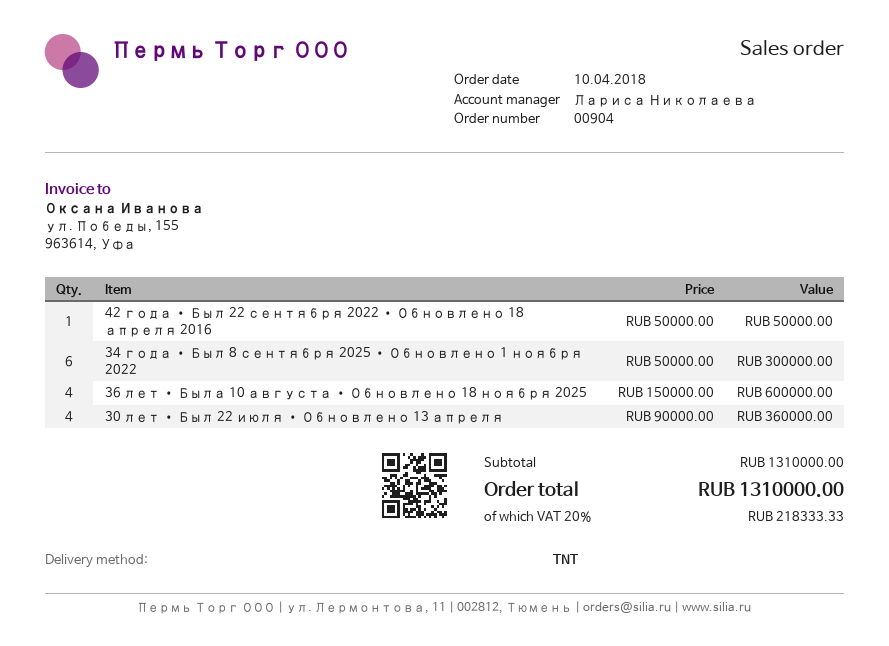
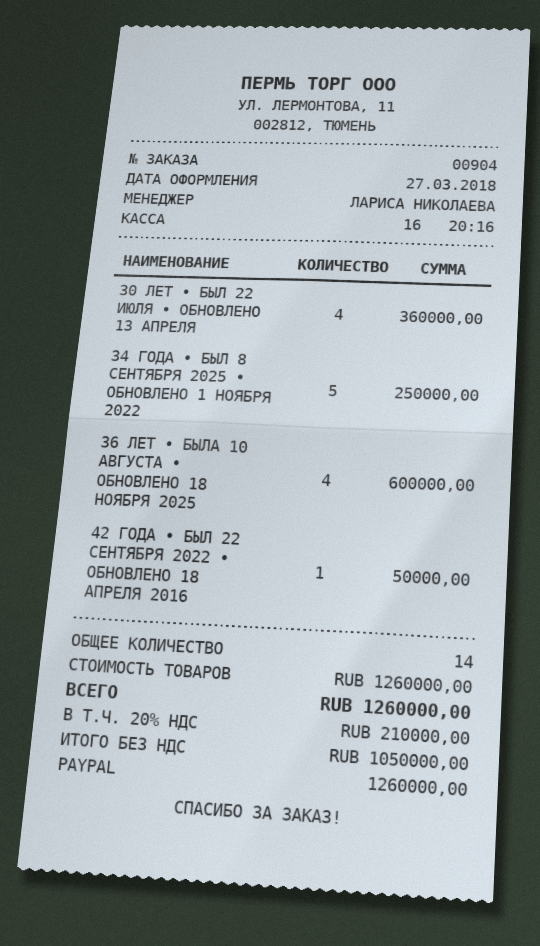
order date: 2018-04-10 -> 2018-03-27
34 года • Был 8 сентября 2025 • Обновлено 1 ноября 2022: 6 for 300000.00 -> 5 for 250000.00
subtotal: 1310000.00 -> 1260000.00
tax: 20% = 218333.33 -> 20% = 210000.00
total: 1310000.00 -> 1260000.00

